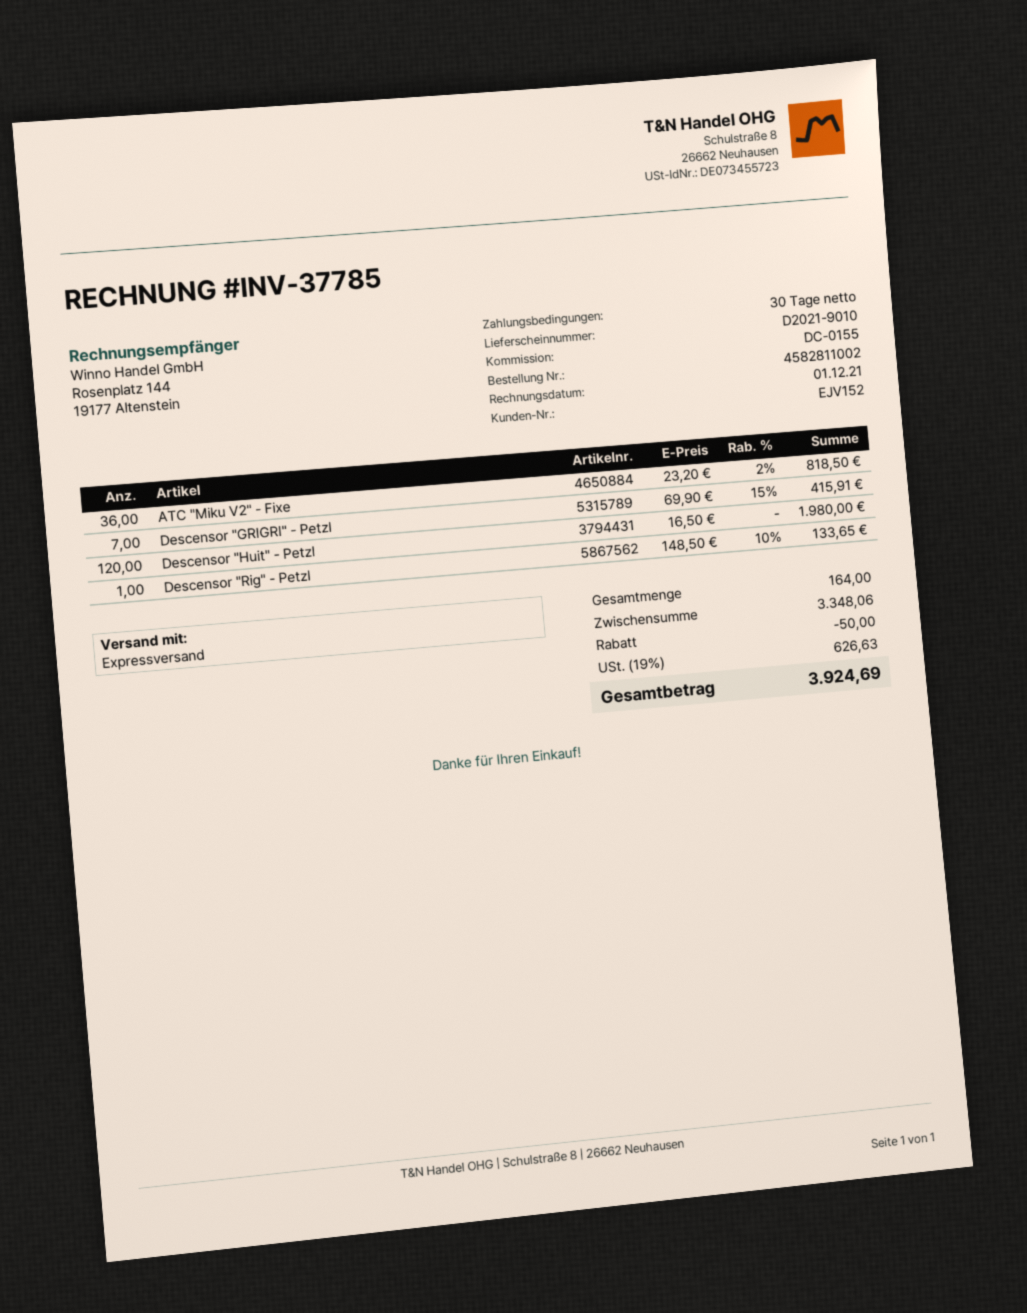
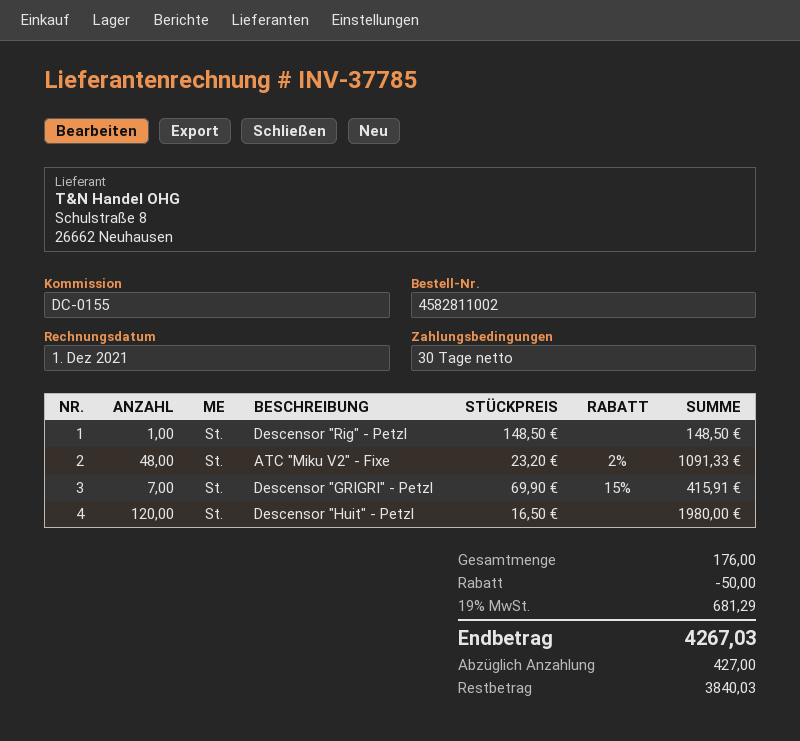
ATC "Miku V2" - Fixe: 36 x 23.20 - 2% = 818.50 -> 48 x 23.20 - 2% = 1091.33
Descensor "Rig" - Petzl: 1 x 148.50 - 10% = 133.65 -> 1 x 148.50 = 148.50
total quantity: 164 -> 176
tax: 19% = 626.63 -> 19% = 681.29
total: 3924.69 -> 4267.03

